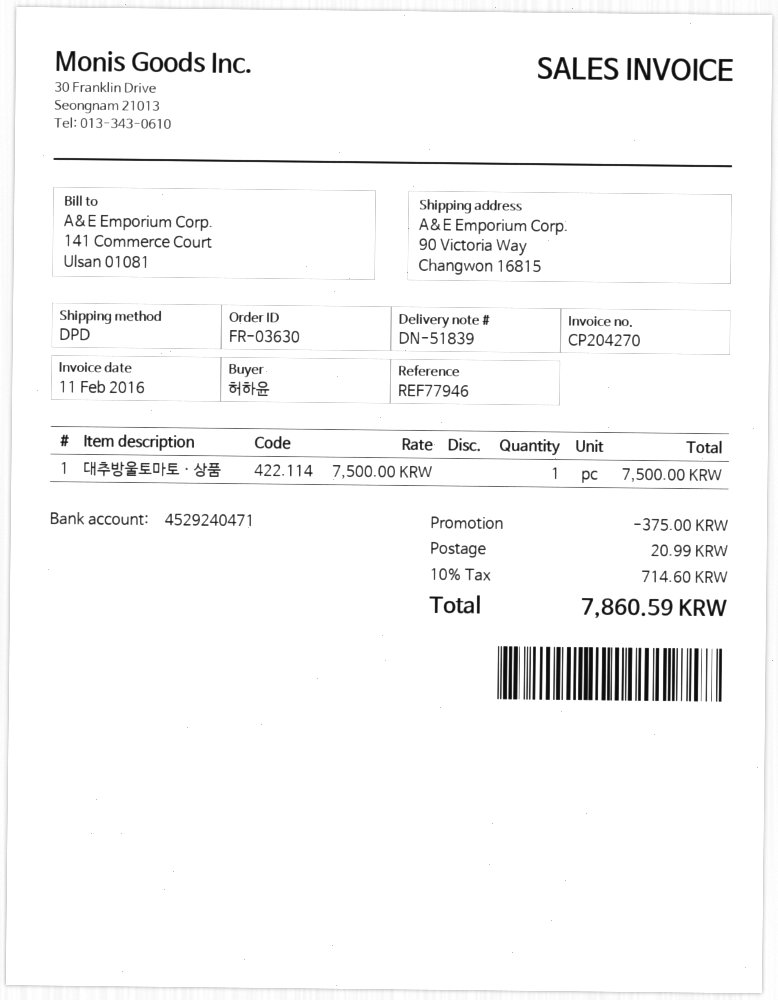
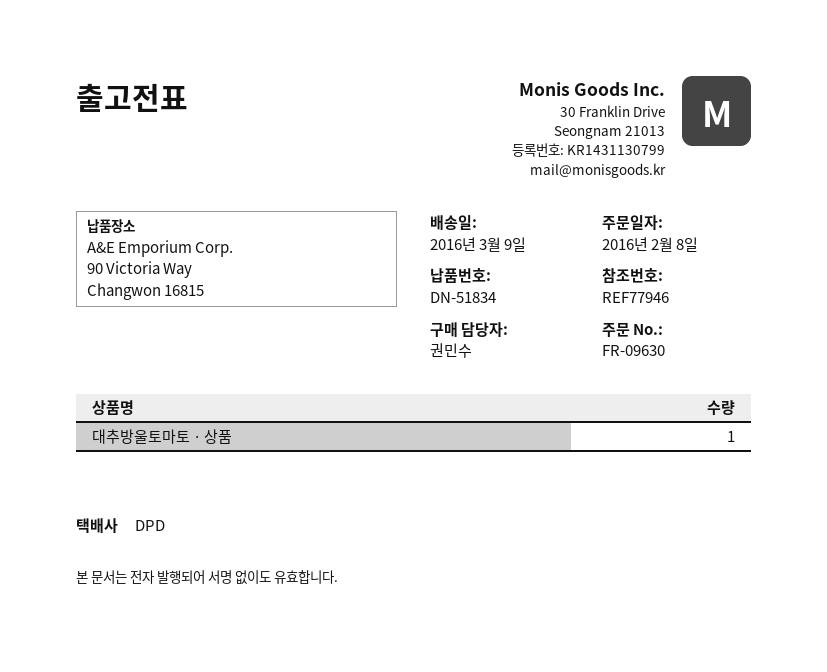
order number: FR-03630 -> FR-09630
delivery note number: DN-51839 -> DN-51834
ordered by: 허하윤 -> 권민수

